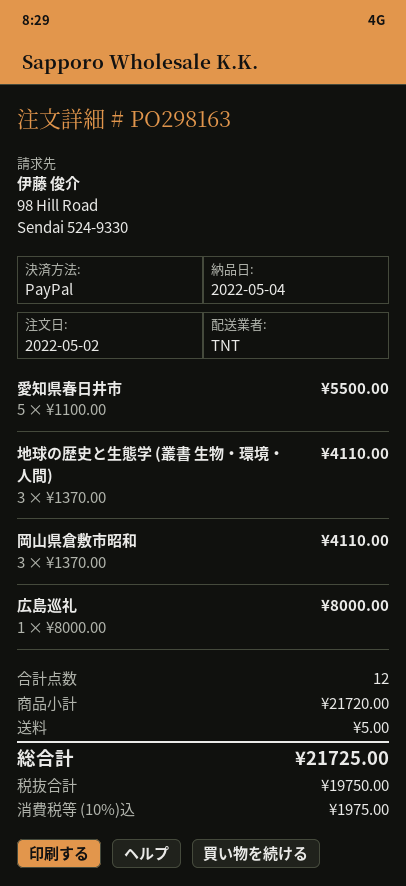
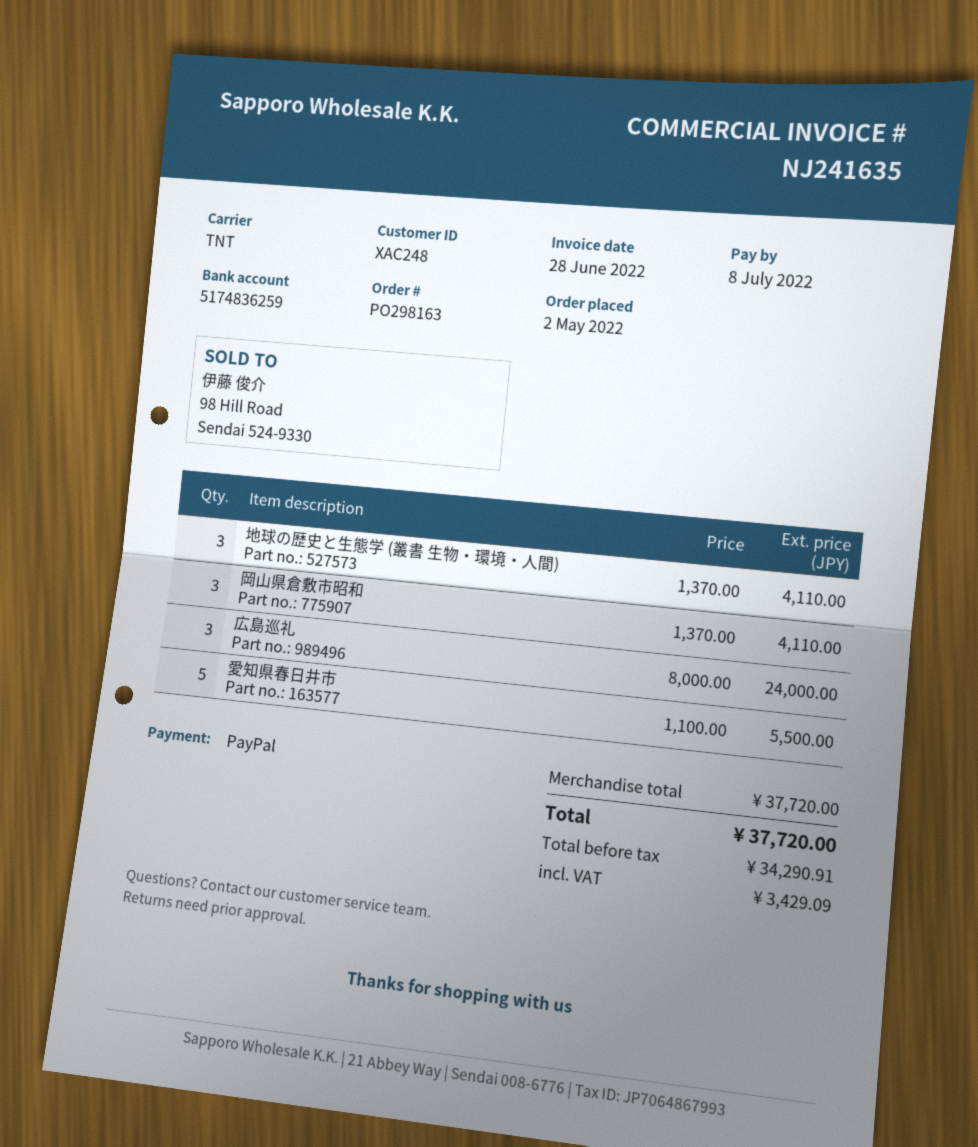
広島巡礼: 1 x 8000.00 = 8000.00 -> 3 x 8000.00 = 24000.00
subtotal: 21720.00 -> 37720.00
shipping: 5.00 -> none
net: 19750.00 -> 34290.91
tax: 1975.00 -> 3429.09
total: 21725.00 -> 37720.00

